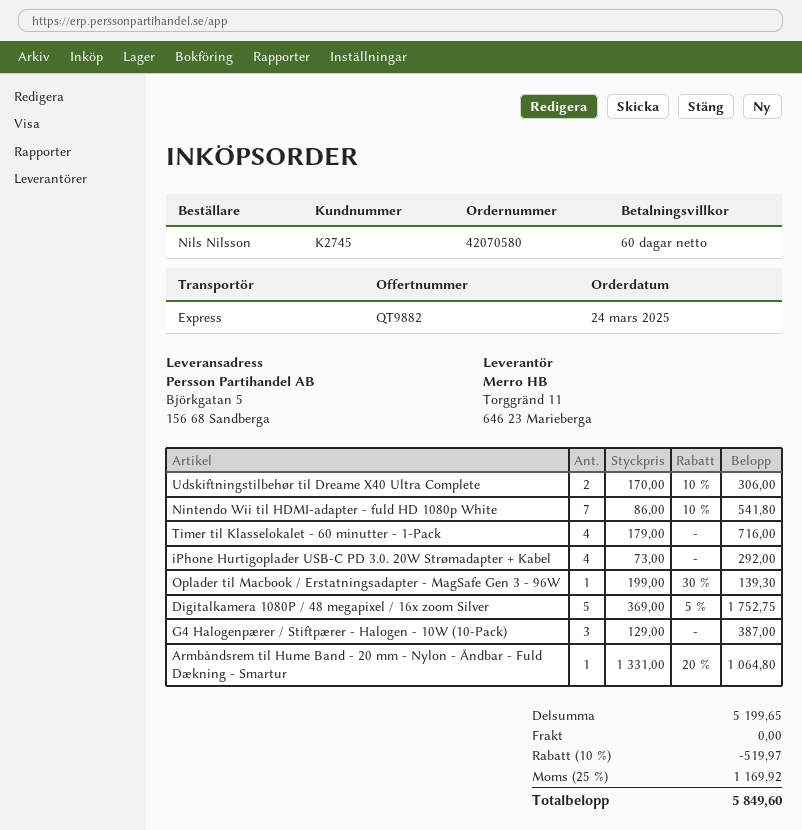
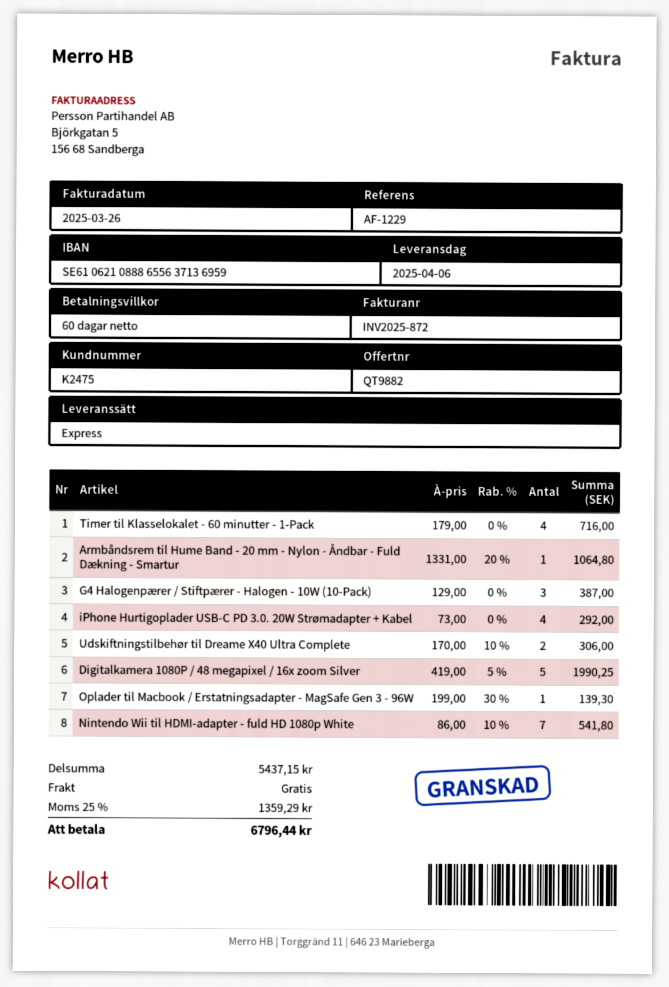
customer number: K2745 -> K2475
Digitalkamera 1080P / 48 megapixel / 16x zoom Silver: 5 x 369.00 - 5% = 1752.75 -> 5 x 419.00 - 5% = 1990.25
subtotal: 5199.65 -> 5437.15
discount: 10% = 519.97 -> none
tax: 25% = 1169.92 -> 25% = 1359.29
total: 5849.60 -> 6796.44

